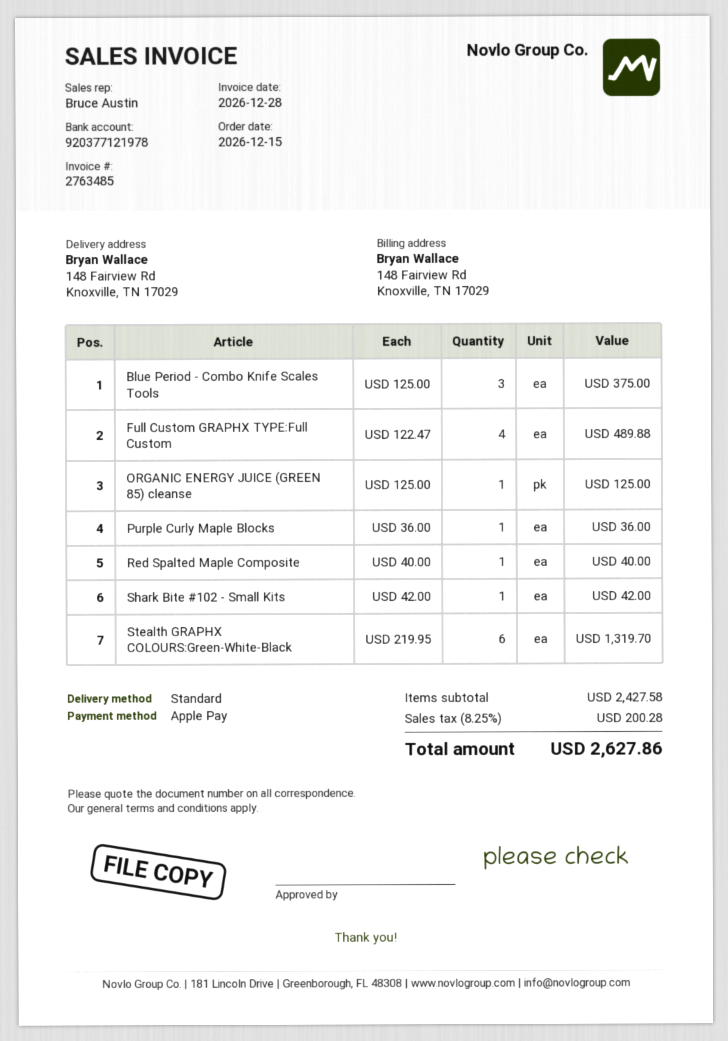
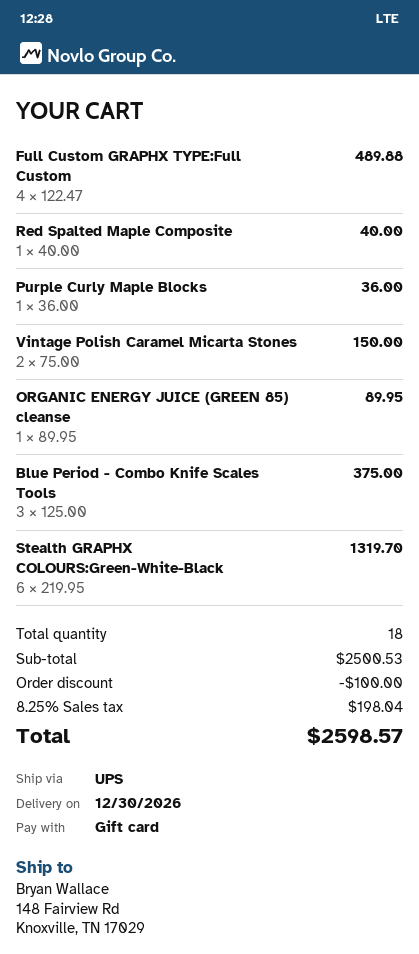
payment method: Apple Pay -> gift card
shipping method: standard -> UPS
ORGANIC ENERGY JUICE (GREEN 85) cleanse: 1 x 125.00 = 125.00 -> 1 x 89.95 = 89.95
Shark Bite #102 - Small Kits: 1 x 42.00 = 42.00 -> none
Vintage Polish Caramel Micarta Stones: none -> 2 x 75.00 = 150.00
subtotal: 2427.58 -> 2500.53
discount: none -> 100.00
tax: 8.25% = 200.28 -> 8.25% = 198.04
total: 2627.86 -> 2598.57

